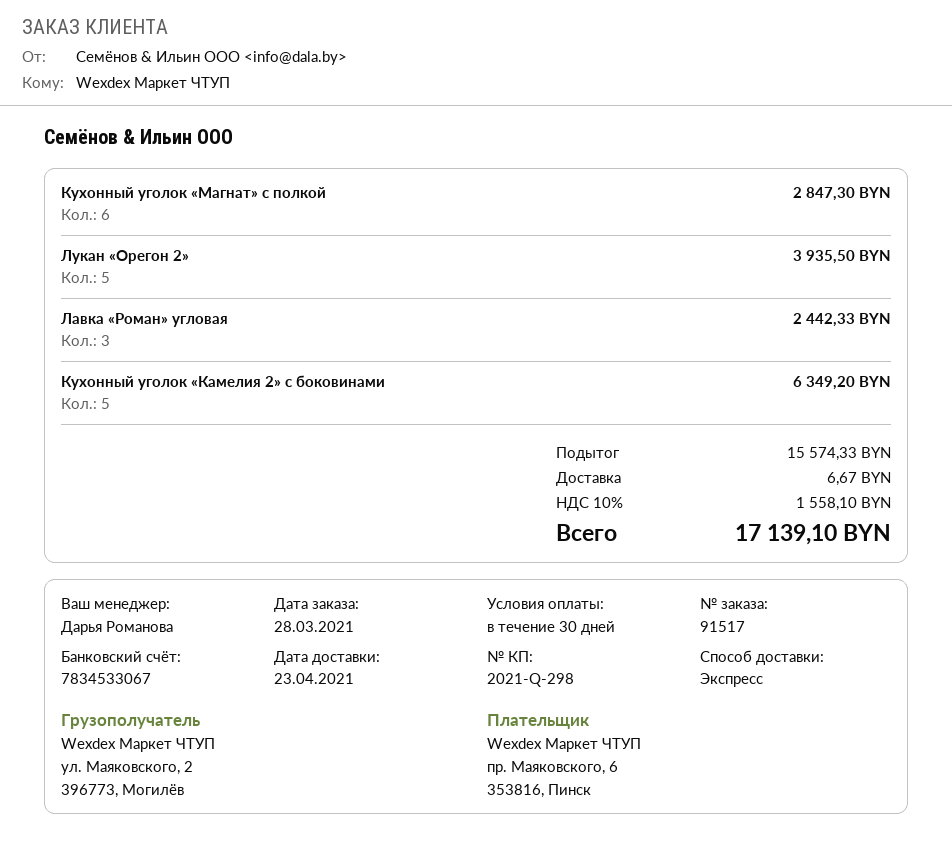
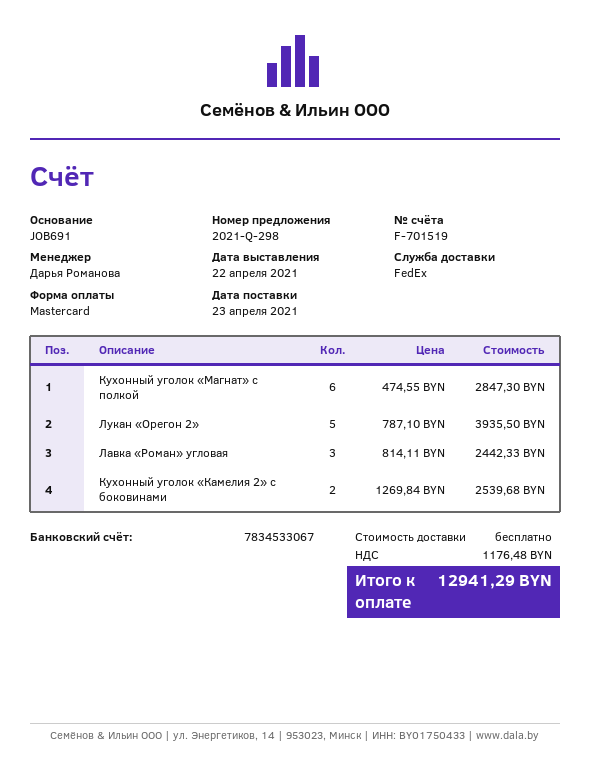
shipping method: express -> FedEx
Кухонный уголок «Камелия 2» с боковинами: 5 for 6349.20 -> 2 for 2539.68
shipping: 6.67 -> 0.00
tax: 1558.10 -> 1176.48
total: 17139.10 -> 12941.29

